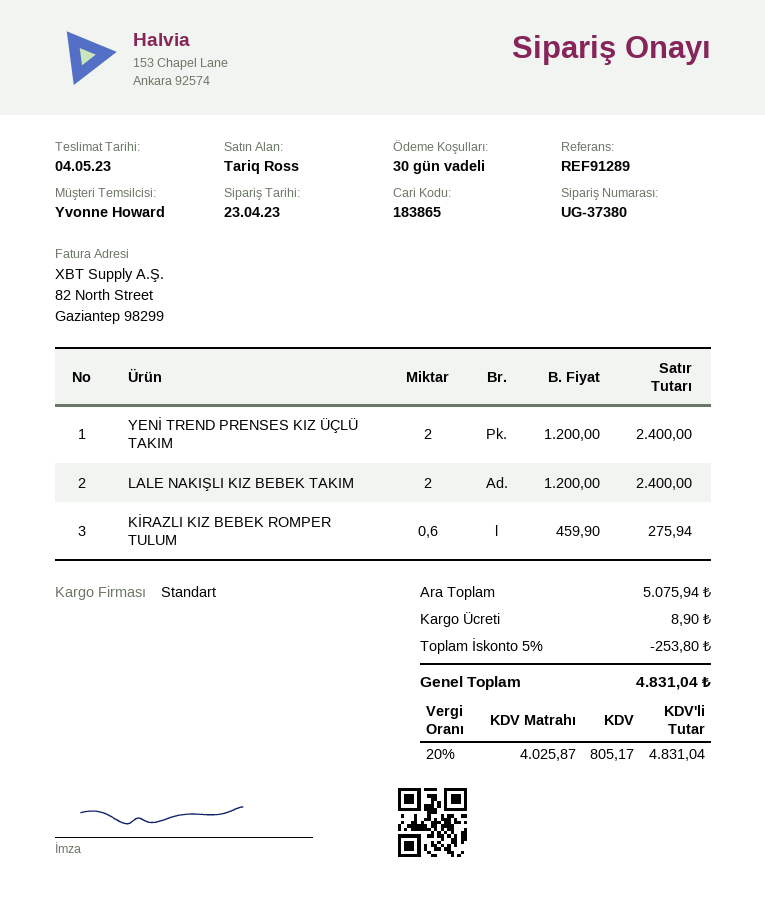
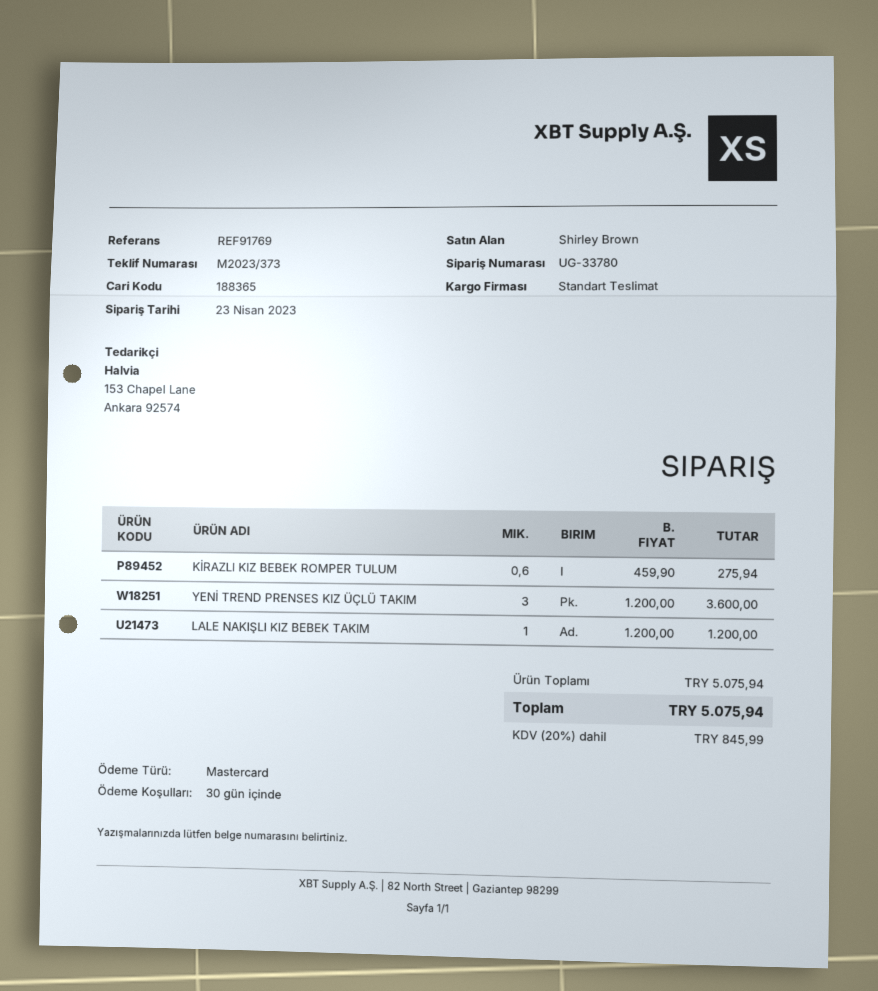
order number: UG-37380 -> UG-33780
customer number: 183865 -> 188365
reference: REF91289 -> REF91769
ordered by: Tariq Ross -> Shirley Brown
YENİ TREND PRENSES KIZ ÜÇLÜ TAKIM: 2 x 1200.00 = 2400.00 -> 3 x 1200.00 = 3600.00
LALE NAKIŞLI KIZ BEBEK TAKIM: 2 x 1200.00 = 2400.00 -> 1 x 1200.00 = 1200.00
discount: 5% = 253.80 -> none
shipping: 8.90 -> none
tax: 20% = 805.17 -> 20% = 845.99
total: 4831.04 -> 5075.94

